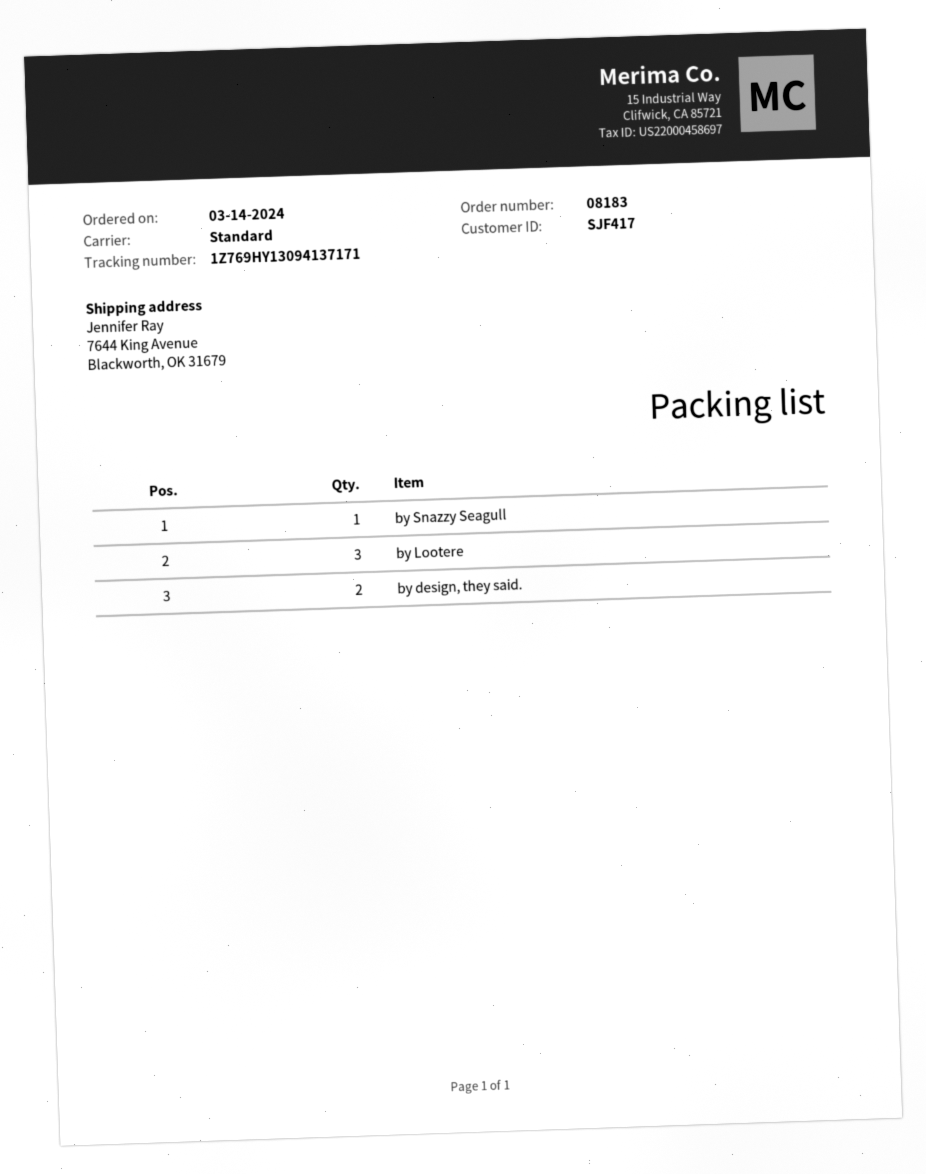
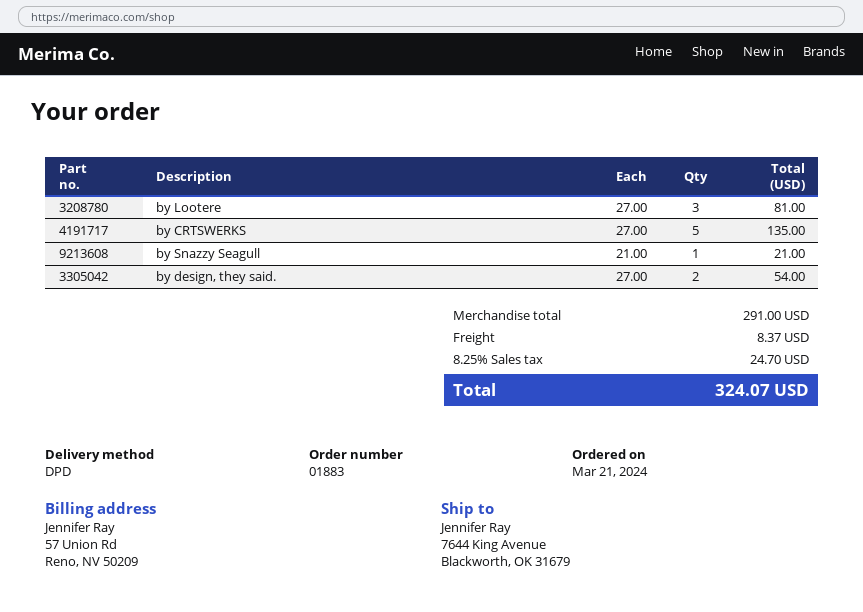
order number: 08183 -> 01883
order date: 2024-03-14 -> 2024-03-21
shipping method: standard -> DPD
by CRTSWERKS: none -> 5

